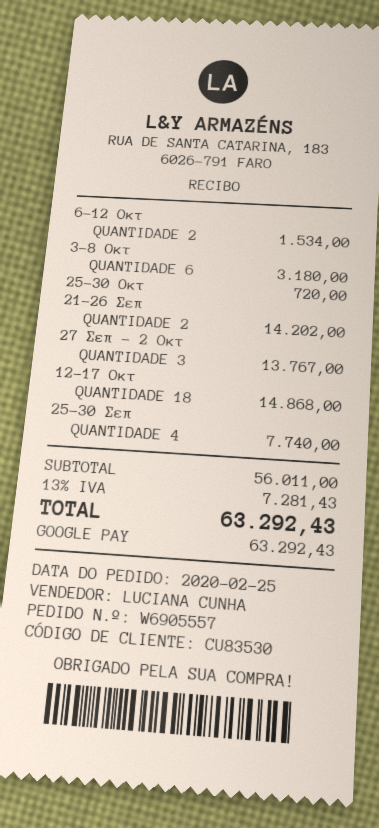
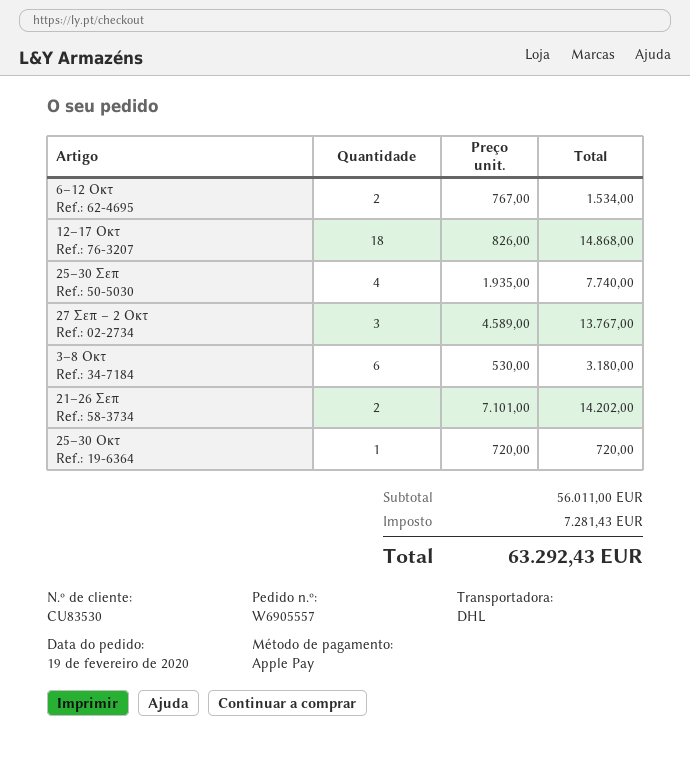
order date: 2020-02-25 -> 2020-02-19
payment method: Google Pay -> Apple Pay

